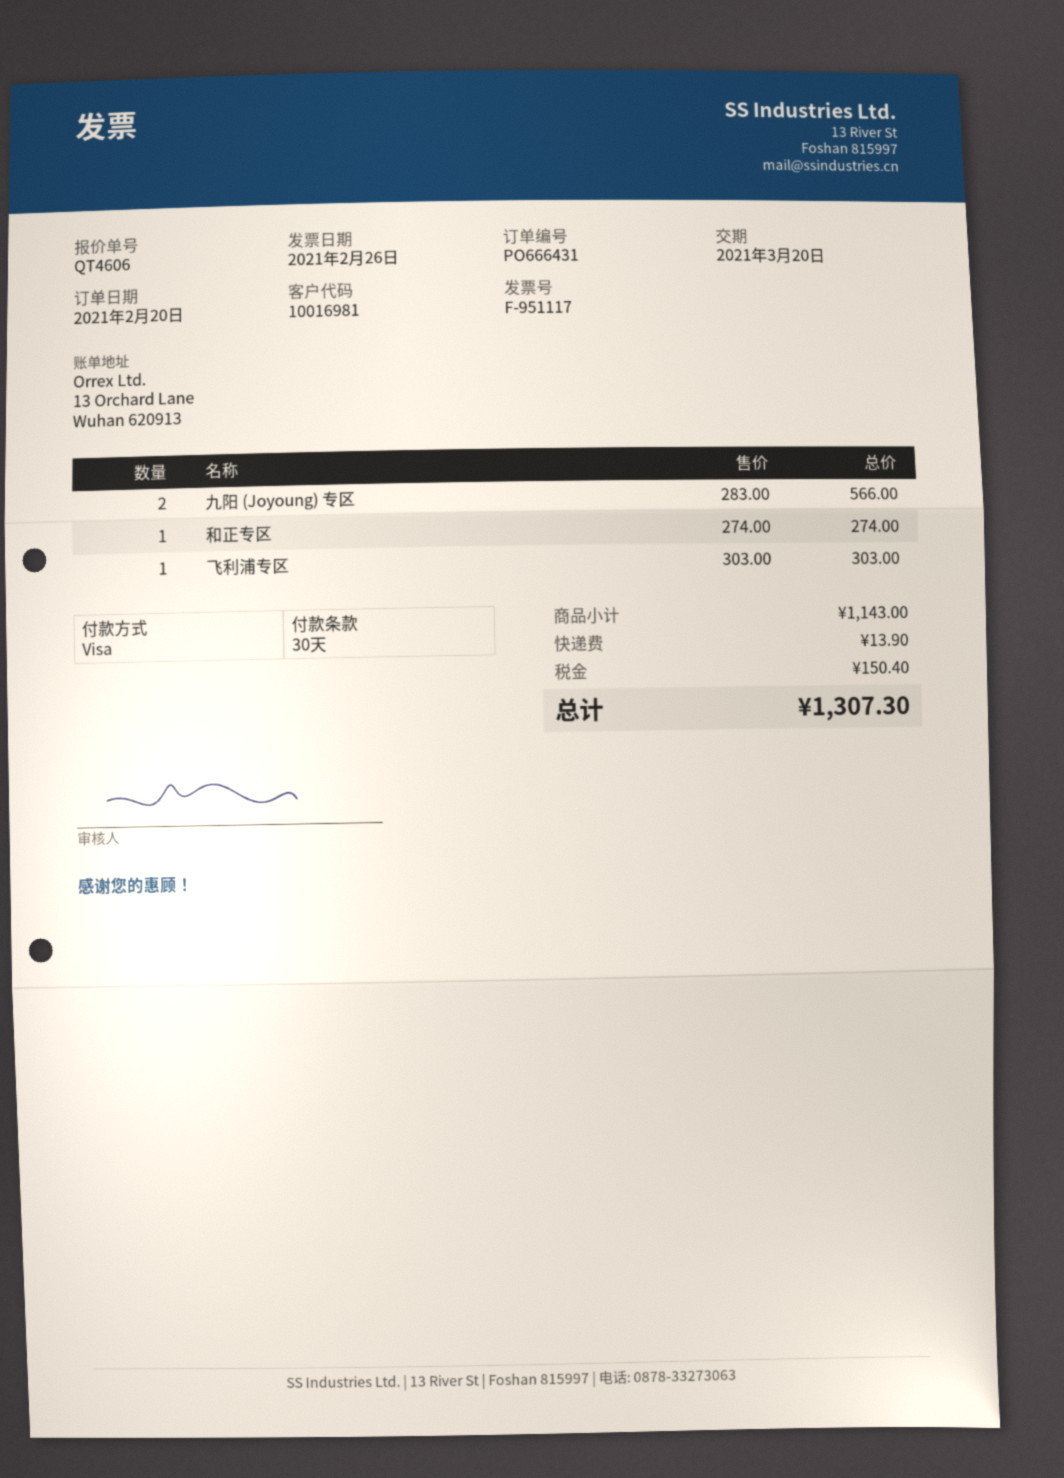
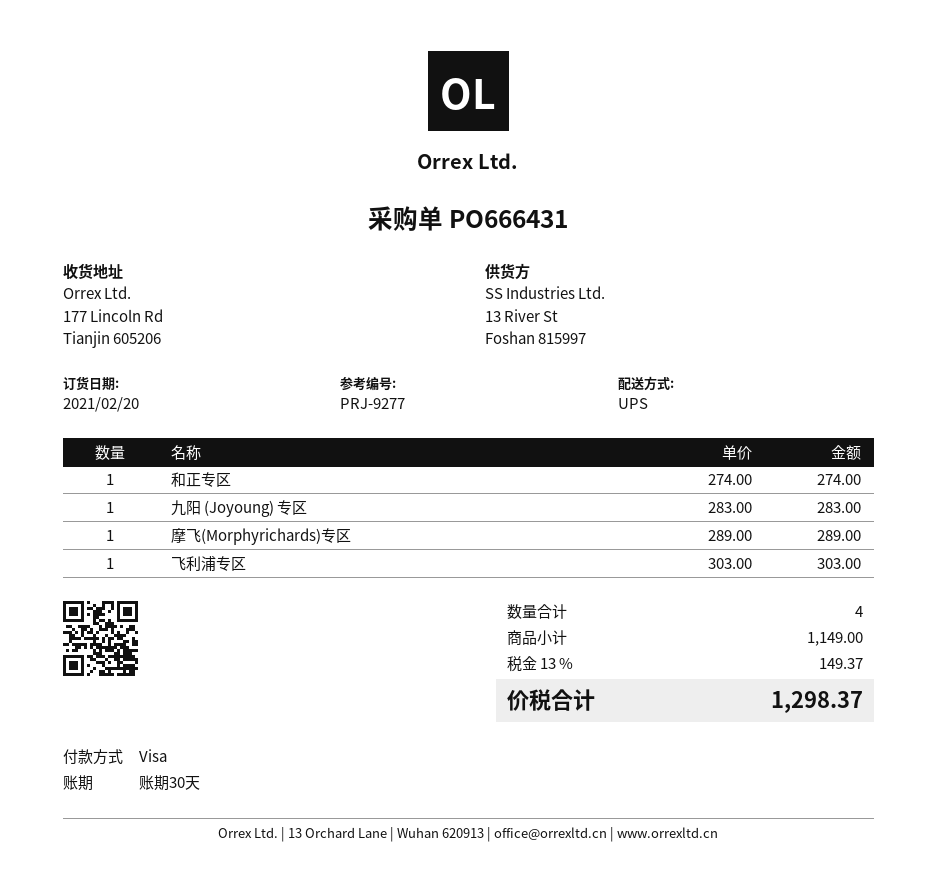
九阳 (Joyoung) 专区: 2 x 283.00 = 566.00 -> 1 x 283.00 = 283.00
摩飞(Morphyrichards)专区: none -> 1 x 289.00 = 289.00
subtotal: 1143.00 -> 1149.00
shipping: 13.90 -> none
tax: 150.40 -> 149.37
total: 1307.30 -> 1298.37

